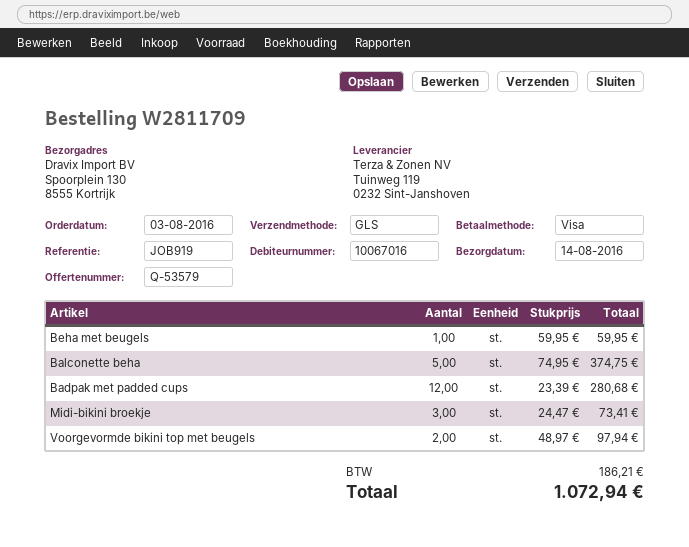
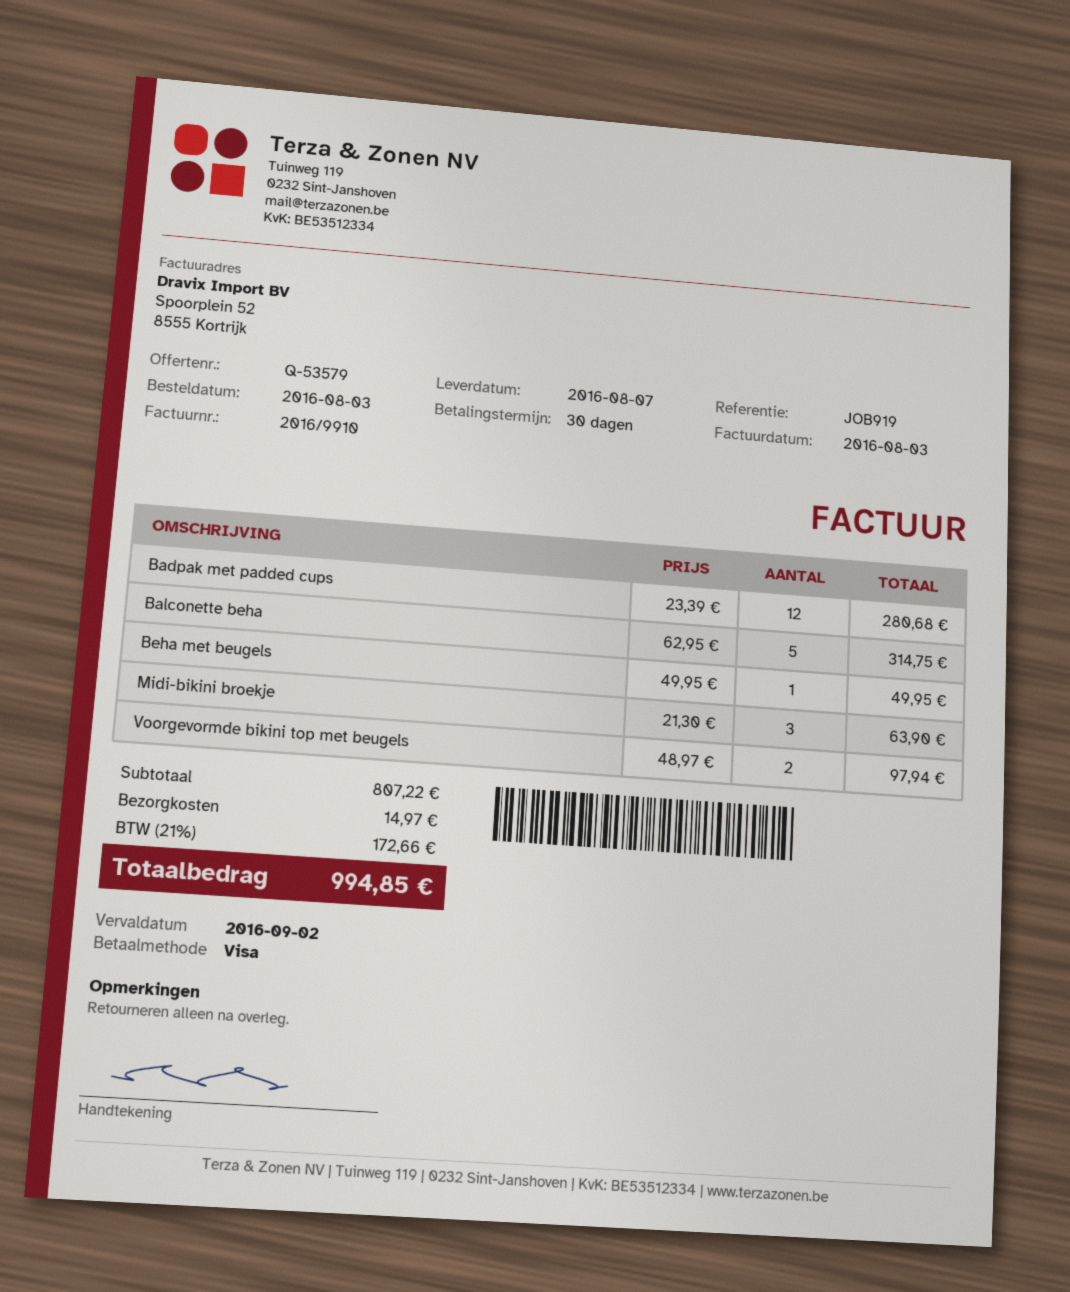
delivery date: 2016-08-14 -> 2016-08-07
Beha met beugels: 1 x 59.95 = 59.95 -> 1 x 49.95 = 49.95
Balconette beha: 5 x 74.95 = 374.75 -> 5 x 62.95 = 314.75
Midi-bikini broekje: 3 x 24.47 = 73.41 -> 3 x 21.30 = 63.90
shipping: none -> 14.97
tax: 186.21 -> 172.66
total: 1072.94 -> 994.85

